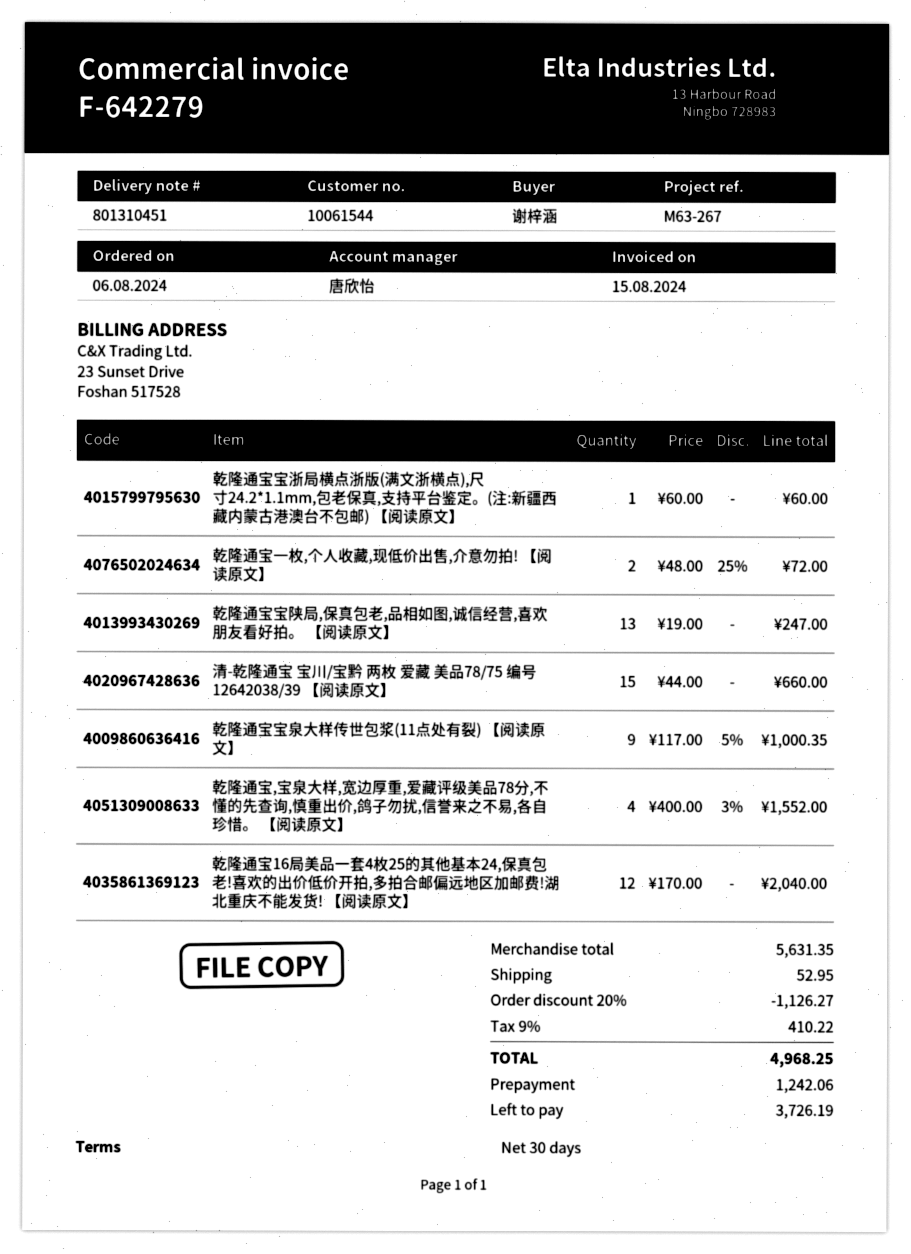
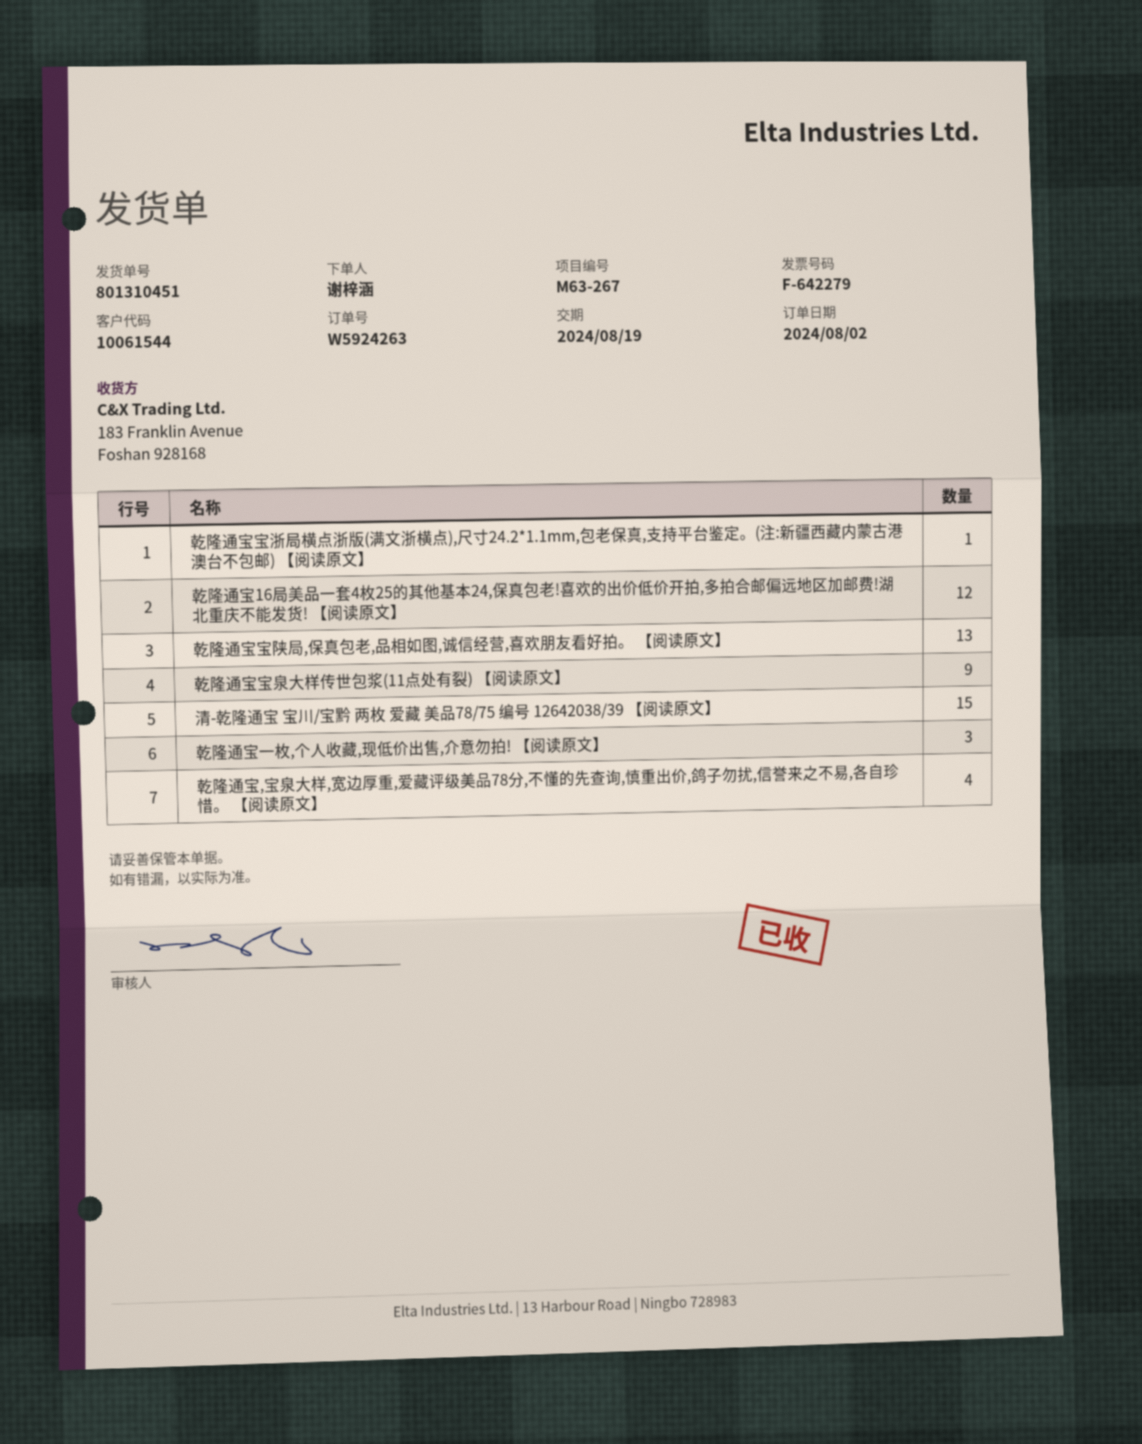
order date: 2024-08-06 -> 2024-08-02
乾隆通宝一枚,个人收藏,现低价出售,介意勿拍! 【阅读原文】: 2 -> 3

